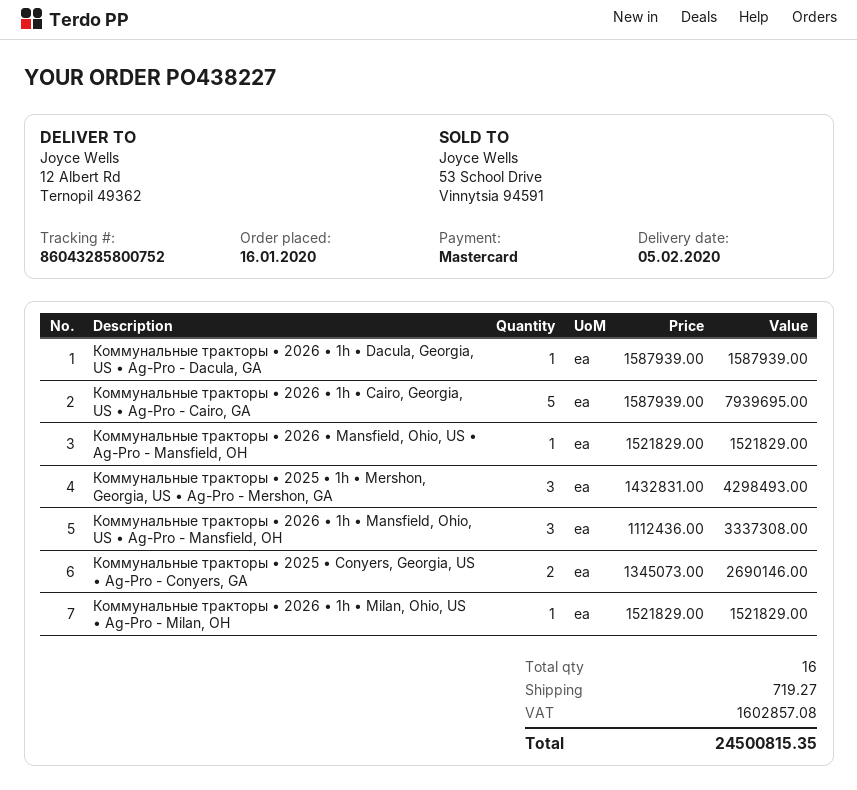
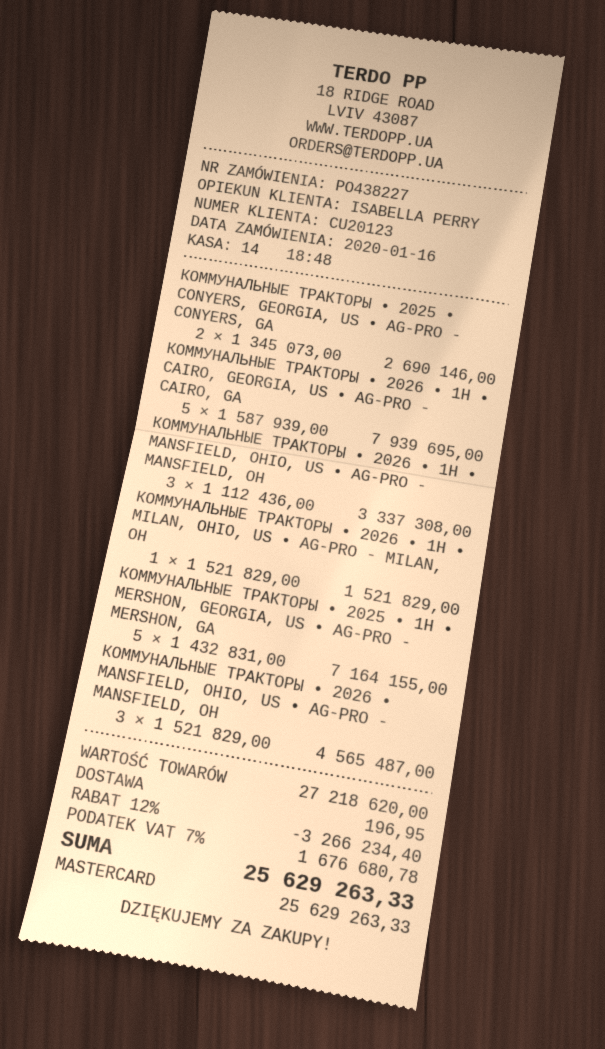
Коммунальные тракторы • 2026 • 1h • Dacula, Georgia, US • Ag-Pro - Dacula, GA: 1 x 1587939.00 = 1587939.00 -> none
Коммунальные тракторы • 2026 • Mansfield, Ohio, US • Ag-Pro - Mansfield, OH: 1 x 1521829.00 = 1521829.00 -> 3 x 1521829.00 = 4565487.00
Коммунальные тракторы • 2025 • 1h • Mershon, Georgia, US • Ag-Pro - Mershon, GA: 3 x 1432831.00 = 4298493.00 -> 5 x 1432831.00 = 7164155.00
discount: none -> 12% = 3266234.40
shipping: 719.27 -> 196.95
tax: 1602857.08 -> 1676680.78
total: 24500815.35 -> 25629263.33

